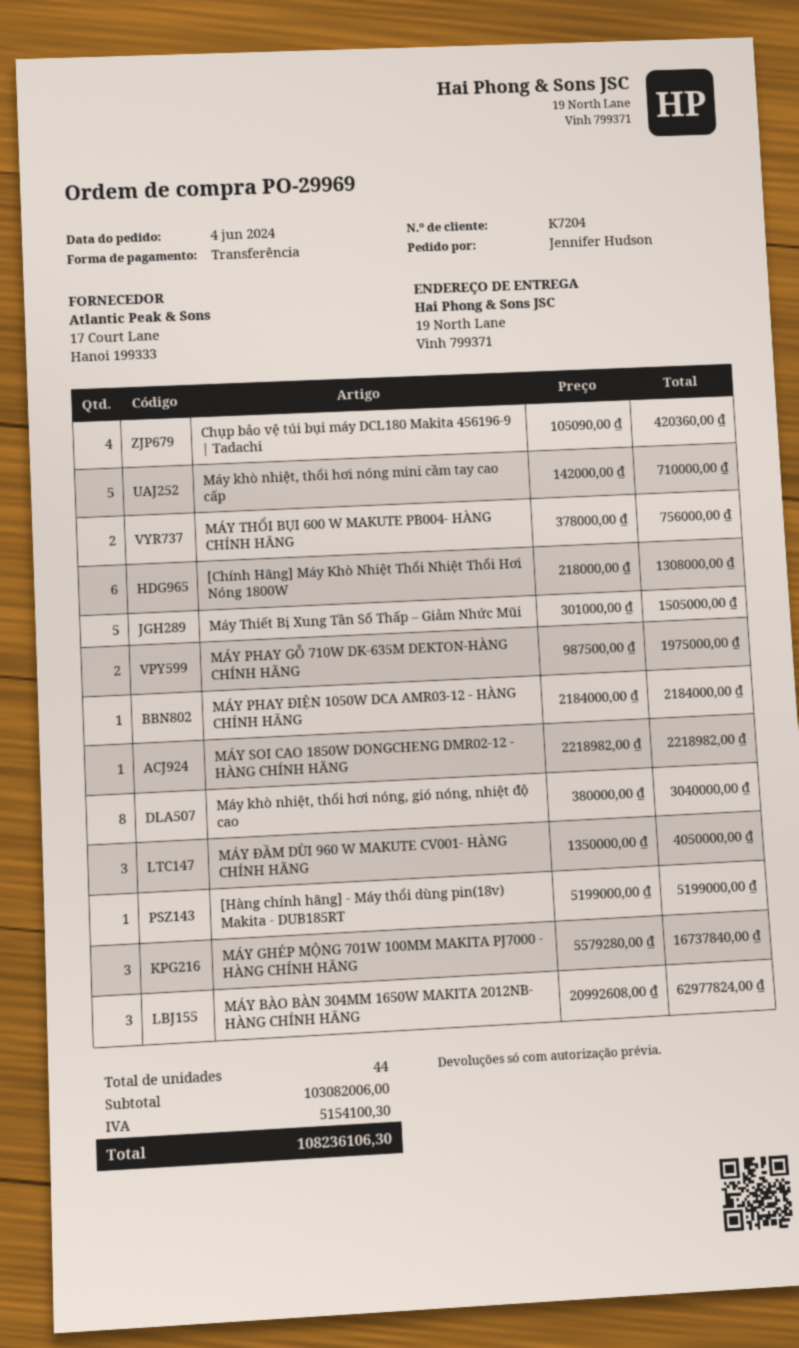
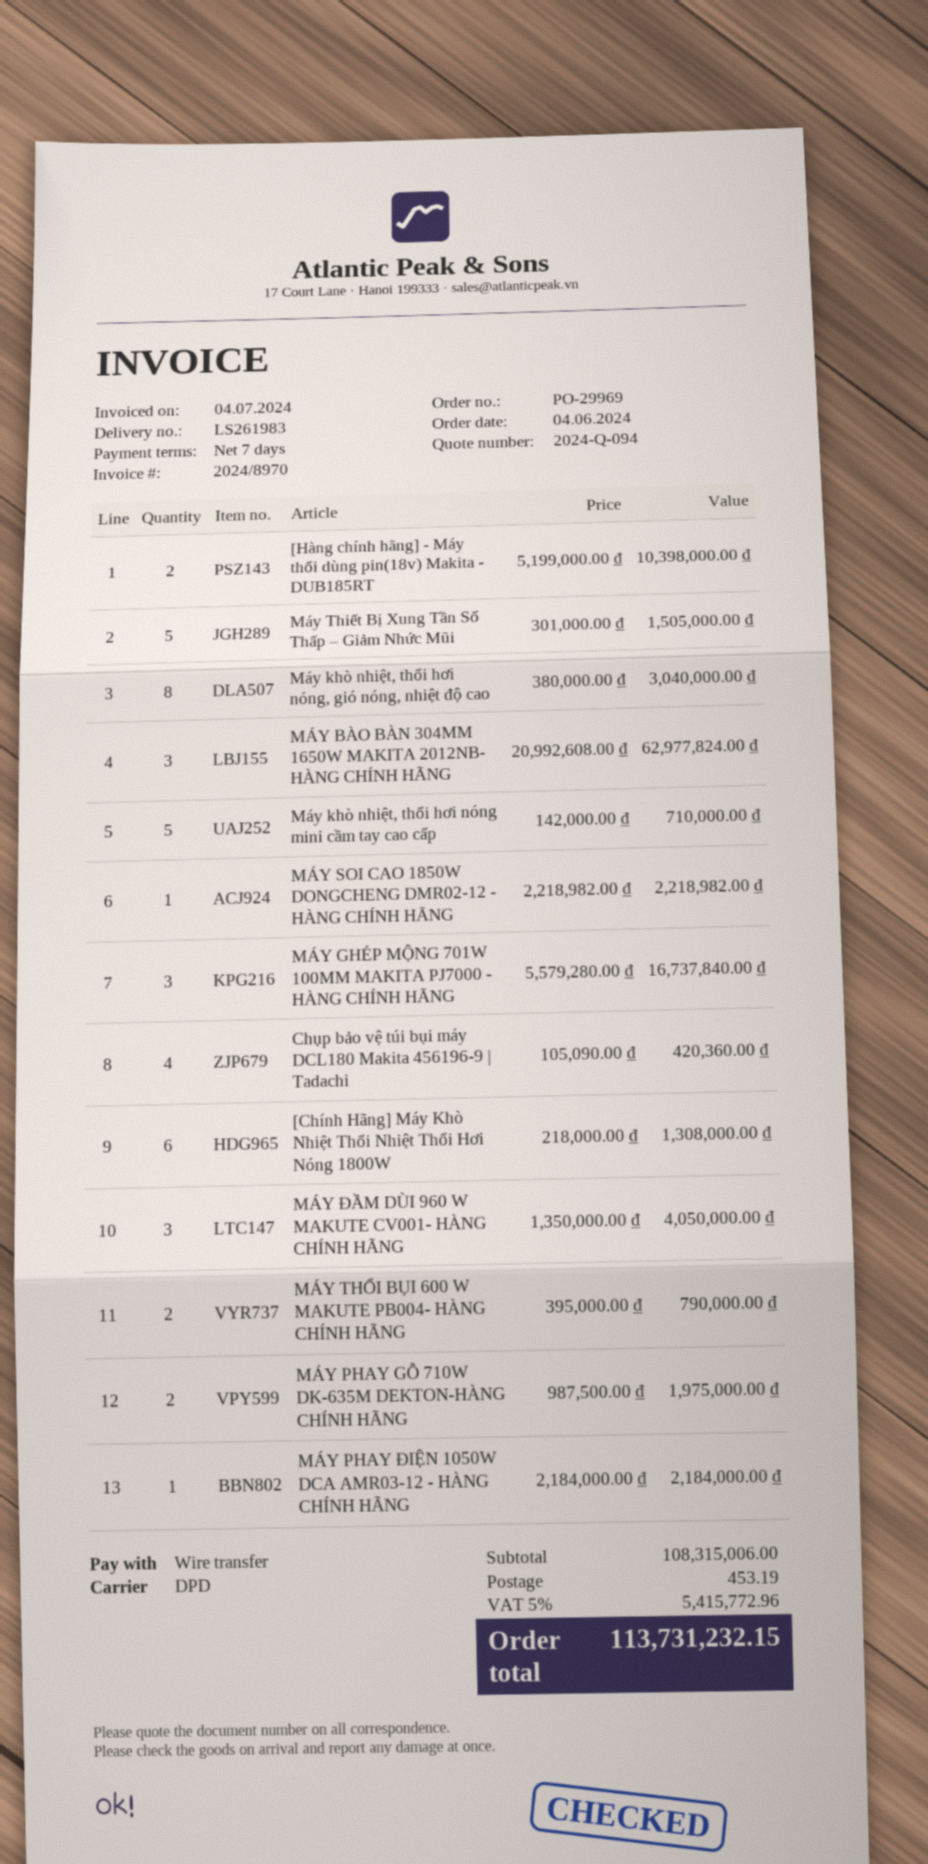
MÁY THỔI BỤI 600 W MAKUTE PB004- HÀNG CHÍNH HÃNG: 2 x 378000.00 = 756000.00 -> 2 x 395000.00 = 790000.00
[Hàng chính hãng] - Máy thổi dùng pin(18v) Makita - DUB185RT: 1 x 5199000.00 = 5199000.00 -> 2 x 5199000.00 = 10398000.00
subtotal: 103082006.00 -> 108315006.00
shipping: none -> 453.19
tax: 5154100.30 -> 5415772.96
total: 108236106.30 -> 113731232.15

